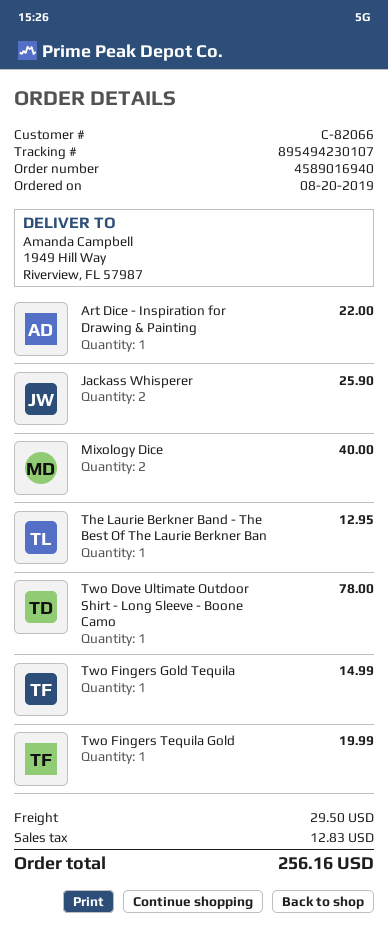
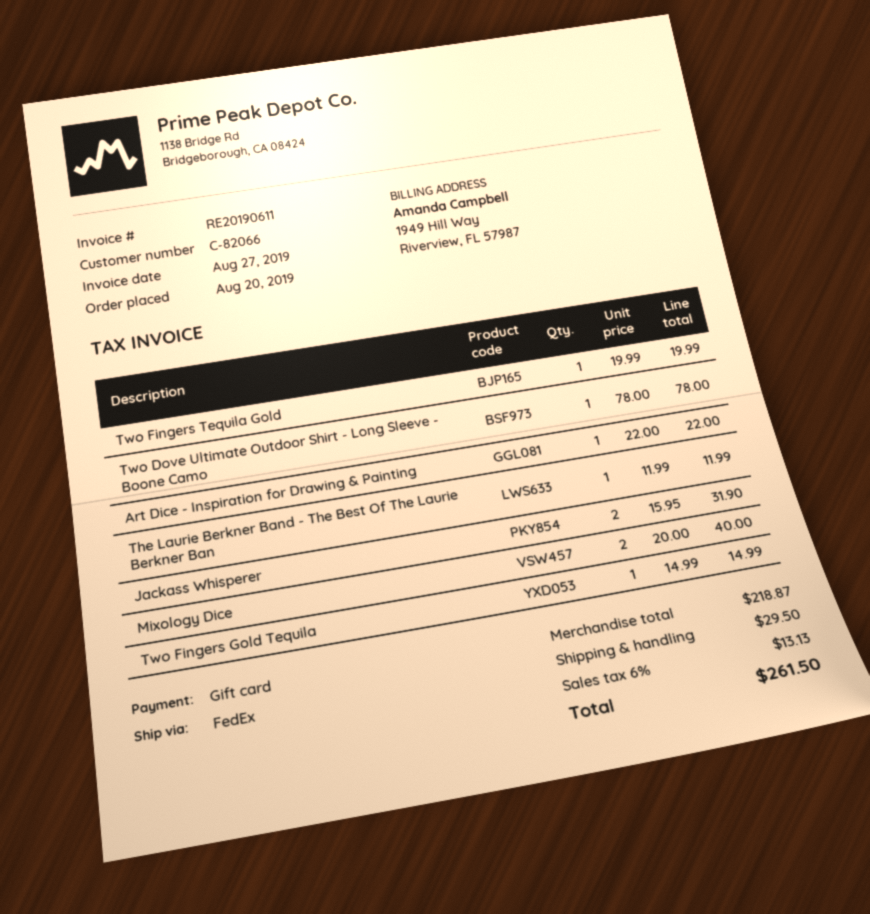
Jackass Whisperer: 2 for 25.90 -> 2 for 31.90
The Laurie Berkner Band - The Best Of The Laurie Berkner Ban: 1 for 12.95 -> 1 for 11.99
tax: 12.83 -> 13.13
total: 256.16 -> 261.50

